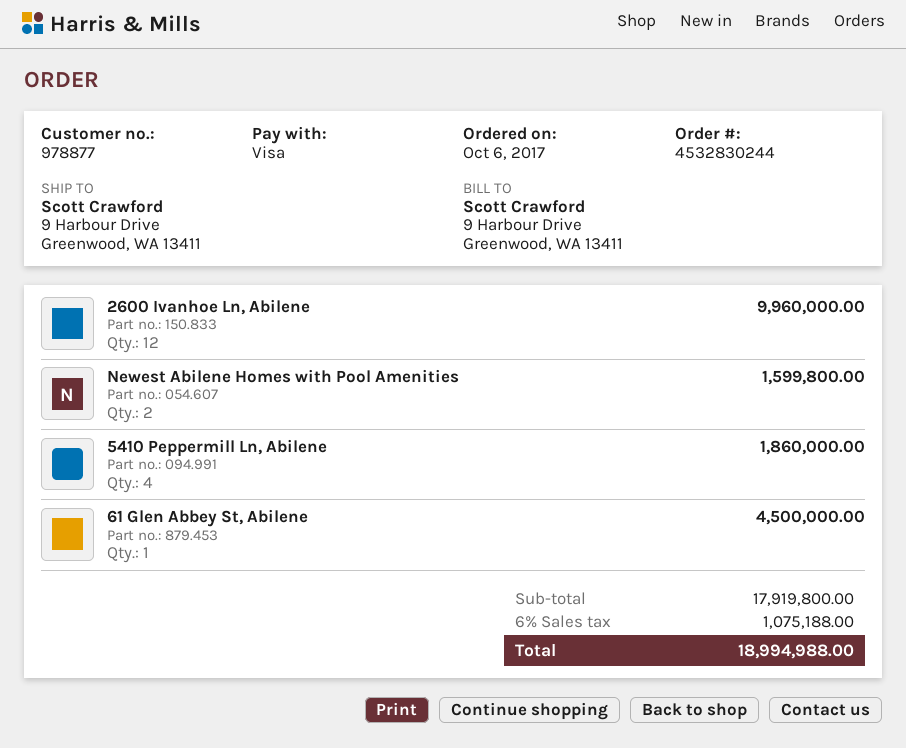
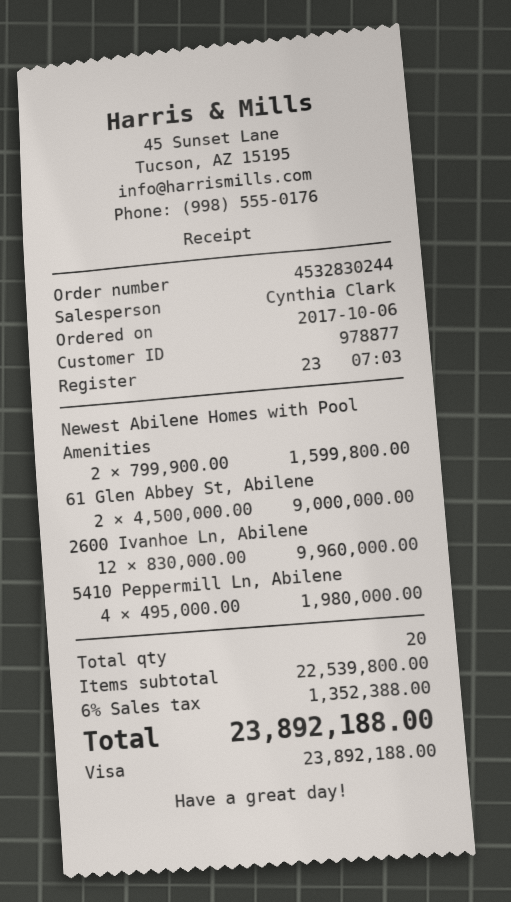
5410 Peppermill Ln, Abilene: 4 for 1860000.00 -> 4 for 1980000.00
61 Glen Abbey St, Abilene: 1 for 4500000.00 -> 2 for 9000000.00
subtotal: 17919800.00 -> 22539800.00
tax: 6% = 1075188.00 -> 6% = 1352388.00
total: 18994988.00 -> 23892188.00

